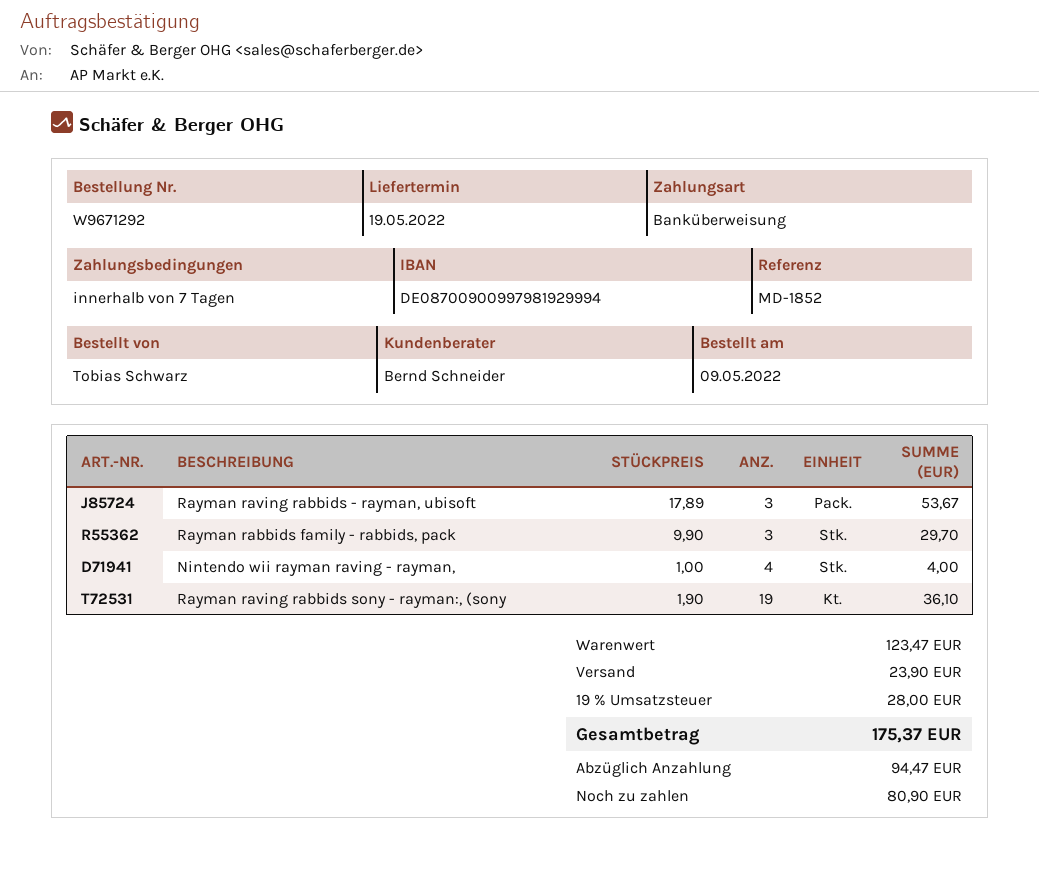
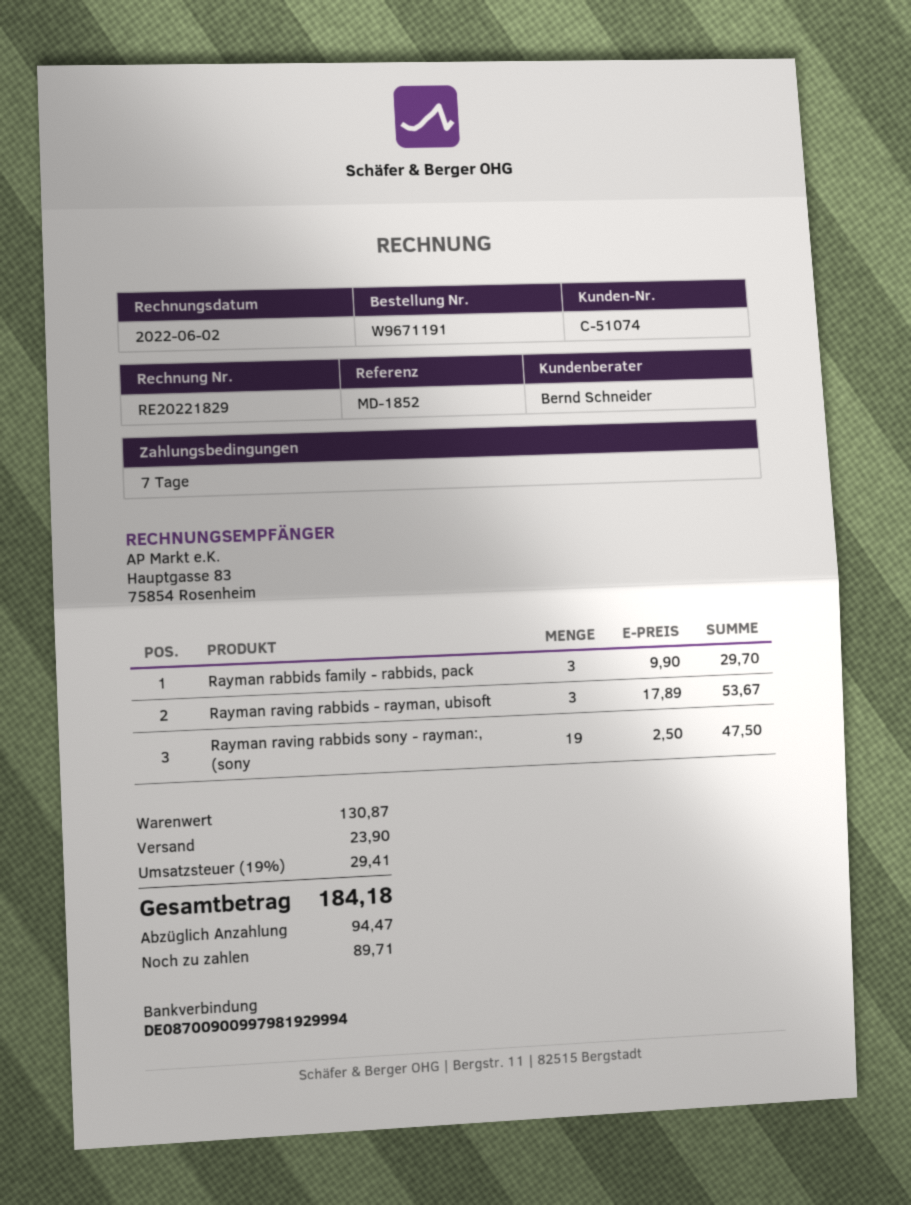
order number: W9671292 -> W9671191
Nintendo wii rayman raving - rayman,: 4 x 1.00 = 4.00 -> none
Rayman raving rabbids sony - rayman:, (sony: 19 x 1.90 = 36.10 -> 19 x 2.50 = 47.50
subtotal: 123.47 -> 130.87
tax: 19% = 28.00 -> 19% = 29.41
total: 175.37 -> 184.18
balance: 80.90 -> 89.71

